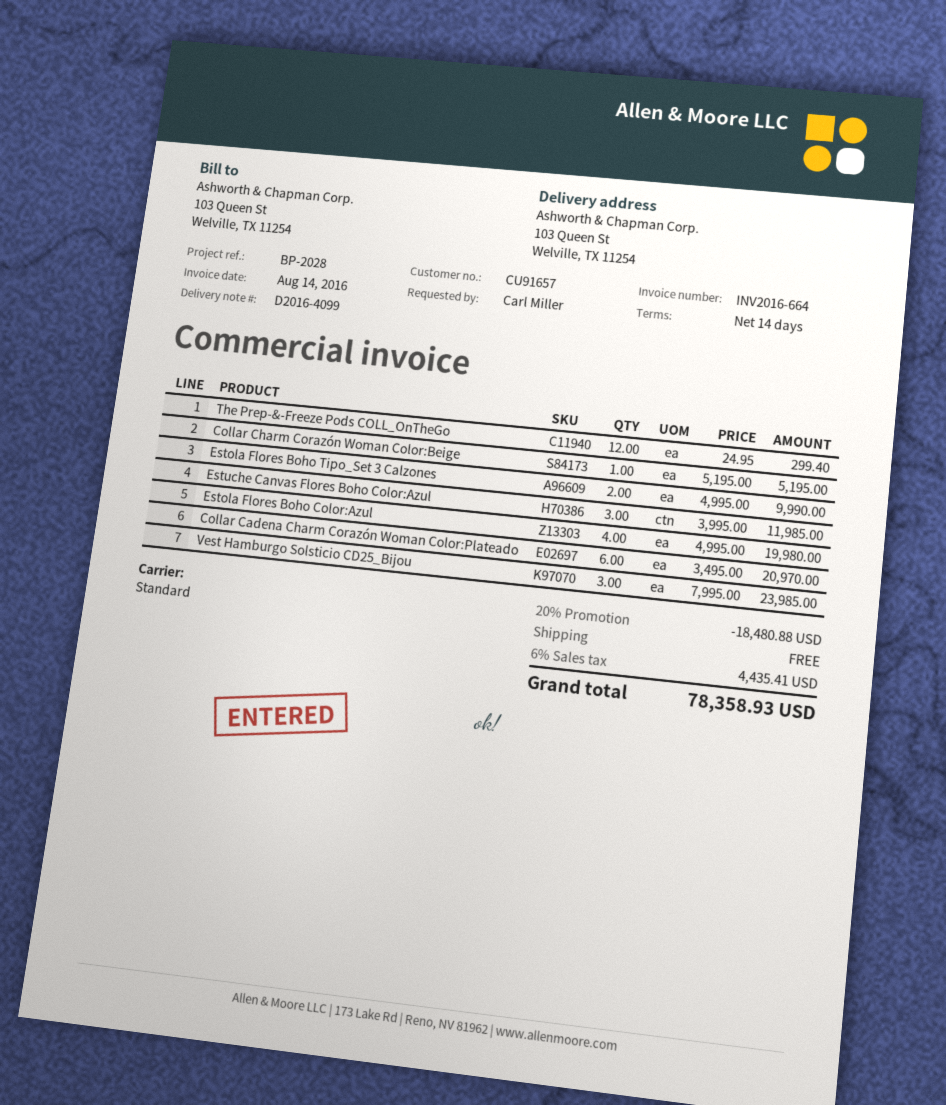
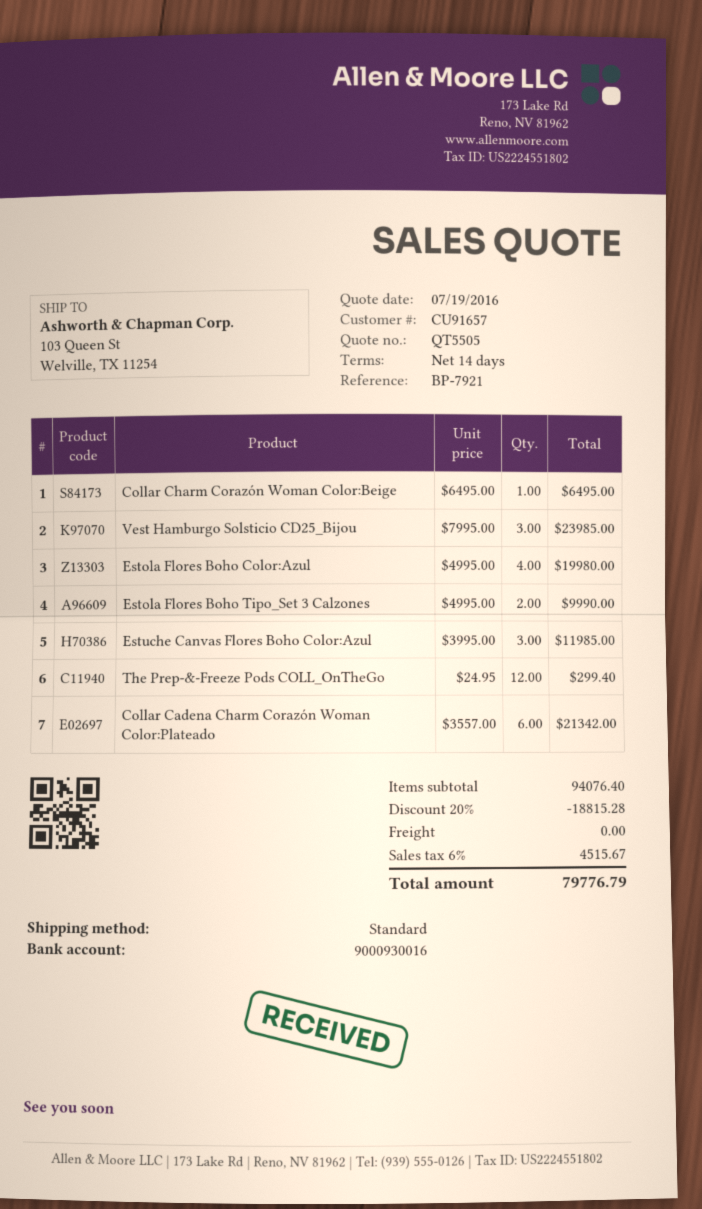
reference: BP-2028 -> BP-7921
Collar Charm Corazón Woman Color:Beige: 1 x 5195.00 = 5195.00 -> 1 x 6495.00 = 6495.00
Collar Cadena Charm Corazón Woman Color:Plateado: 6 x 3495.00 = 20970.00 -> 6 x 3557.00 = 21342.00
discount: 20% = 18480.88 -> 20% = 18815.28
tax: 6% = 4435.41 -> 6% = 4515.67
total: 78358.93 -> 79776.79

